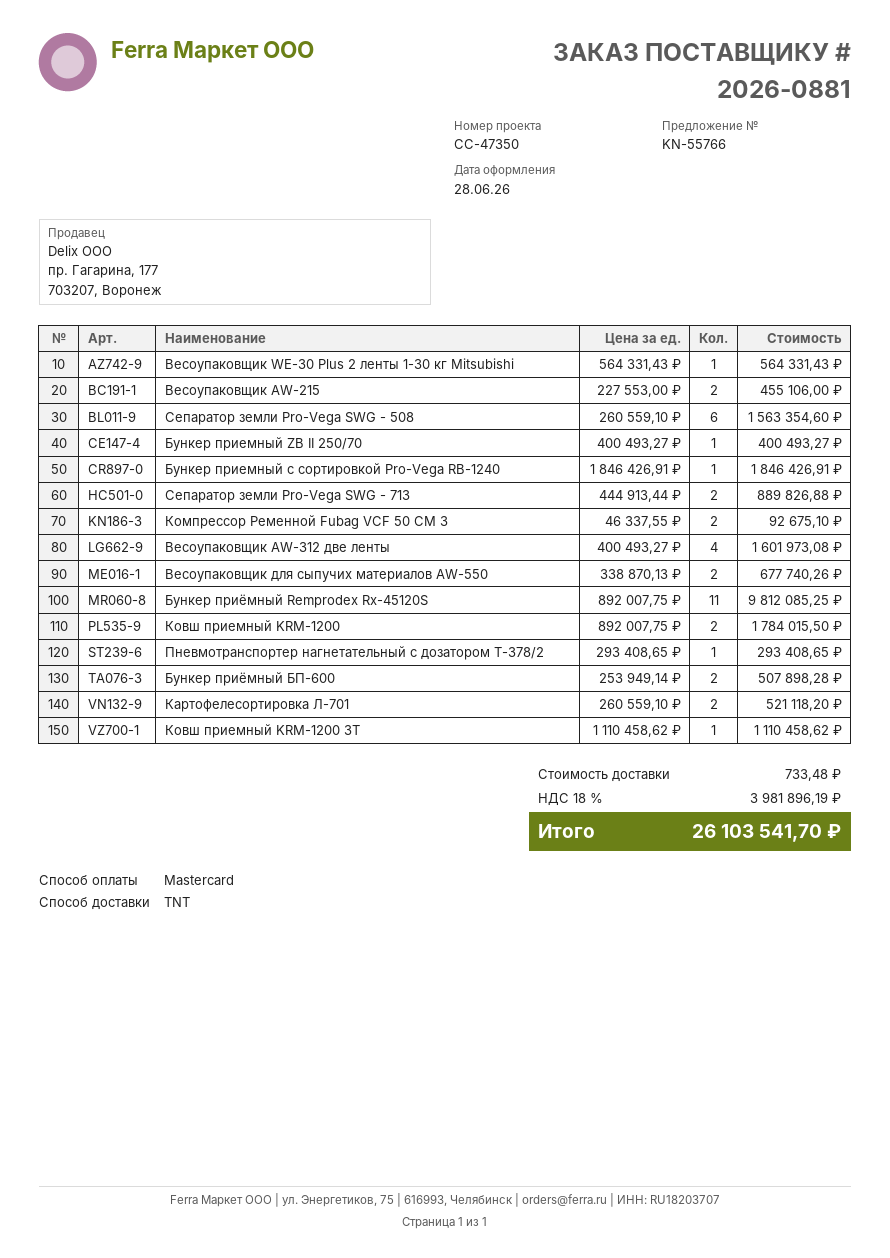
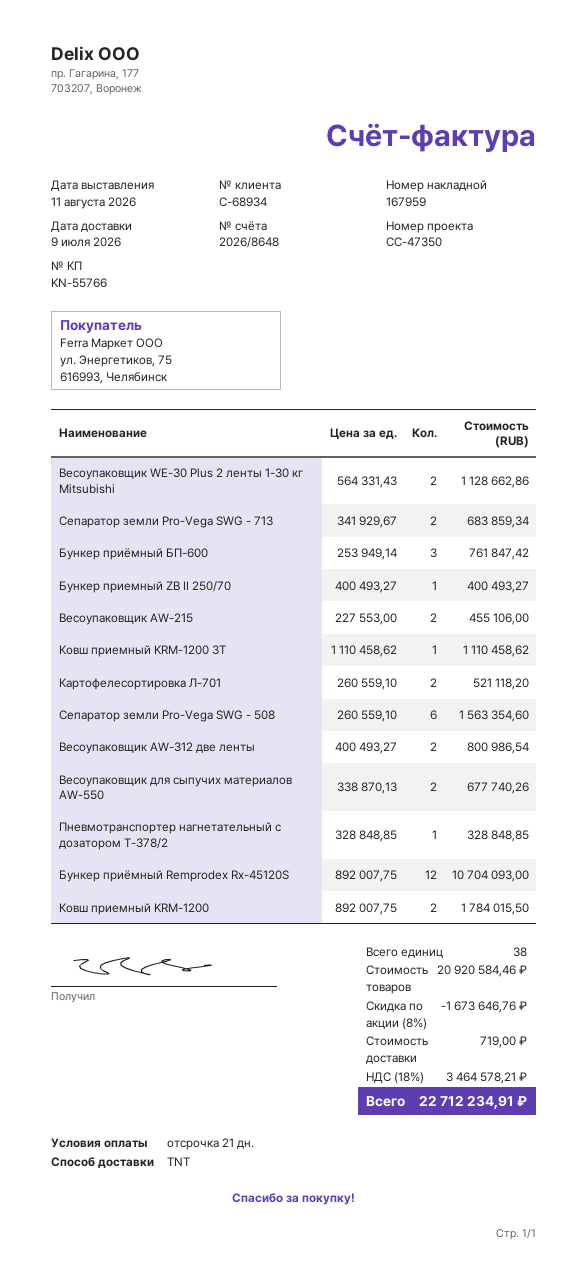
Весоупаковщик WE-30 Plus 2 ленты 1-30 кг Mitsubishi: 1 x 564331.43 = 564331.43 -> 2 x 564331.43 = 1128662.86
Бункер приемный с сортировкой Pro-Vega RB-1240: 1 x 1846426.91 = 1846426.91 -> none
Cепаратор земли Pro-Vega SWG - 713: 2 x 444913.44 = 889826.88 -> 2 x 341929.67 = 683859.34
Компрессор Ременной Fubag VCF 50 CM 3: 2 x 46337.55 = 92675.10 -> none
Весоупаковщик AW-312 две ленты: 4 x 400493.27 = 1601973.08 -> 2 x 400493.27 = 800986.54
Бункер приёмный Remprodex Rx-45120S: 11 x 892007.75 = 9812085.25 -> 12 x 892007.75 = 10704093.00
Пневмотранспортер нагнетательный с дозатором Т-378/2: 1 x 293408.65 = 293408.65 -> 1 x 328848.85 = 328848.85
Бункер приёмный БП-600: 2 x 253949.14 = 507898.28 -> 3 x 253949.14 = 761847.42
discount: none -> 8% = 1673646.76
shipping: 733.48 -> 719.00
tax: 18% = 3981896.19 -> 18% = 3464578.21
total: 26103541.70 -> 22712234.91

